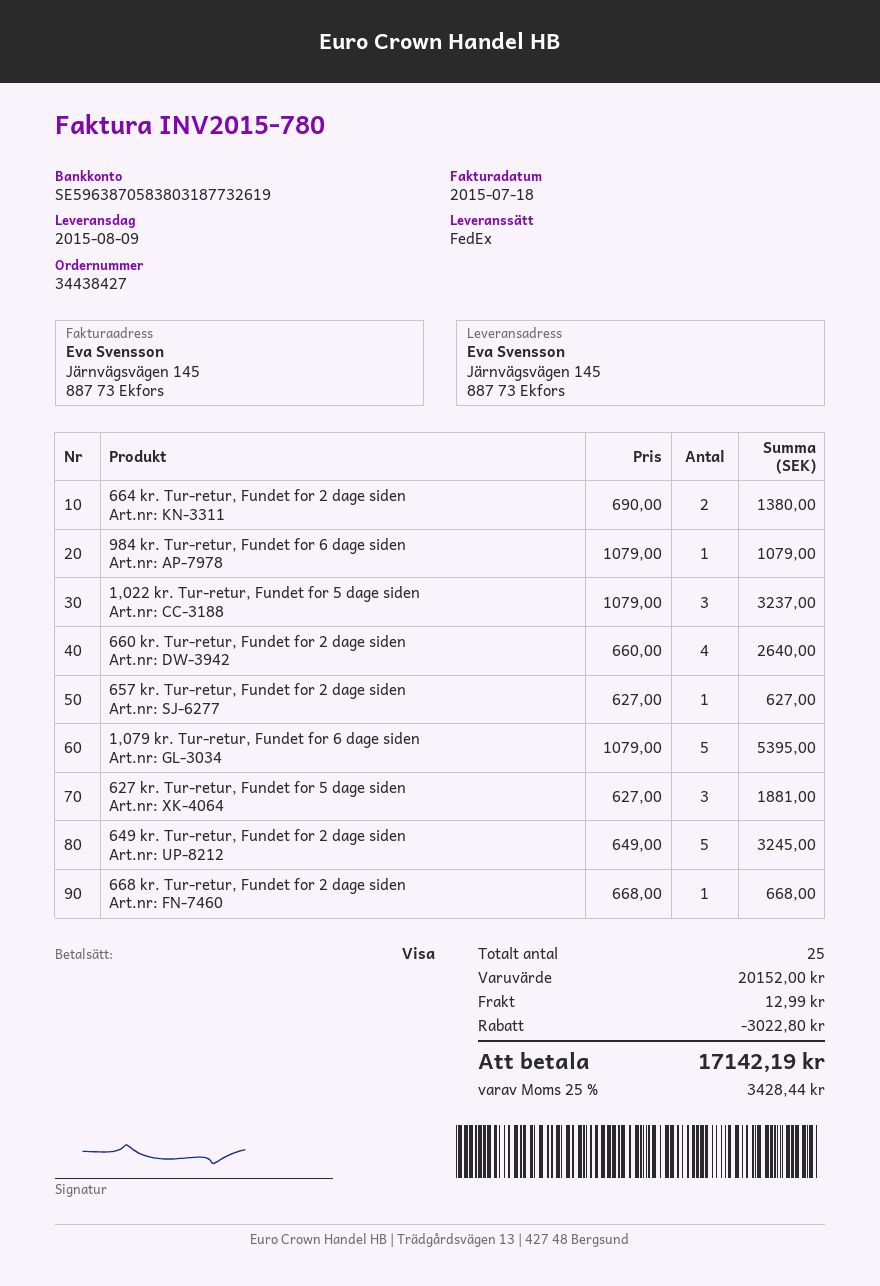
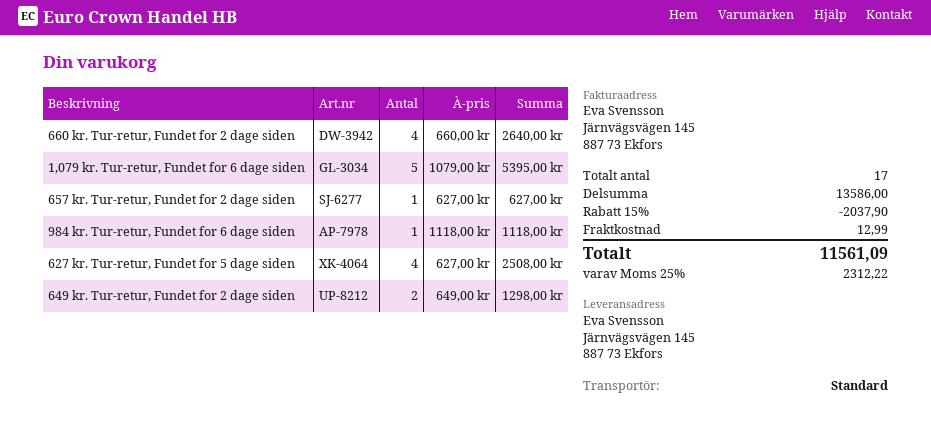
shipping method: FedEx -> standard
664 kr. Tur-retur, Fundet for 2 dage siden: 2 x 690.00 = 1380.00 -> none
984 kr. Tur-retur, Fundet for 6 dage siden: 1 x 1079.00 = 1079.00 -> 1 x 1118.00 = 1118.00
1,022 kr. Tur-retur, Fundet for 5 dage siden: 3 x 1079.00 = 3237.00 -> none
627 kr. Tur-retur, Fundet for 5 dage siden: 3 x 627.00 = 1881.00 -> 4 x 627.00 = 2508.00
649 kr. Tur-retur, Fundet for 2 dage siden: 5 x 649.00 = 3245.00 -> 2 x 649.00 = 1298.00
668 kr. Tur-retur, Fundet for 2 dage siden: 1 x 668.00 = 668.00 -> none
total quantity: 25 -> 17
subtotal: 20152.00 -> 13586.00
discount: 3022.80 -> 2037.90
tax: 25% = 3428.44 -> 25% = 2312.22
total: 17142.19 -> 11561.09

